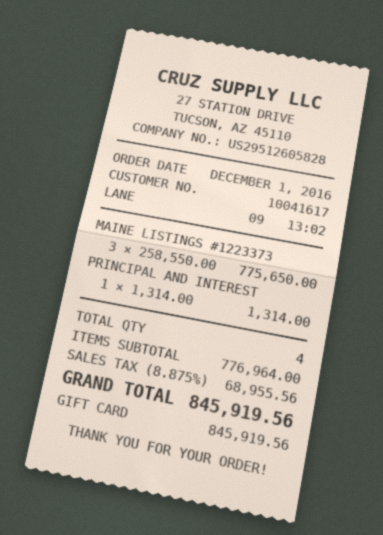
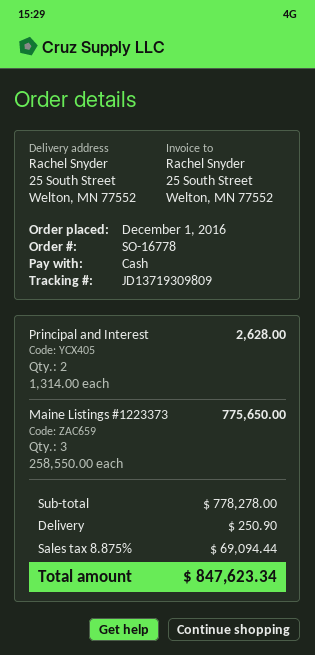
payment method: gift card -> cash
PRINCIPAL AND INTEREST: 1 x 1314.00 = 1314.00 -> 2 x 1314.00 = 2628.00
subtotal: 776964.00 -> 778278.00
shipping: none -> 250.90
tax: 8.875% = 68955.56 -> 8.875% = 69094.44
total: 845919.56 -> 847623.34

